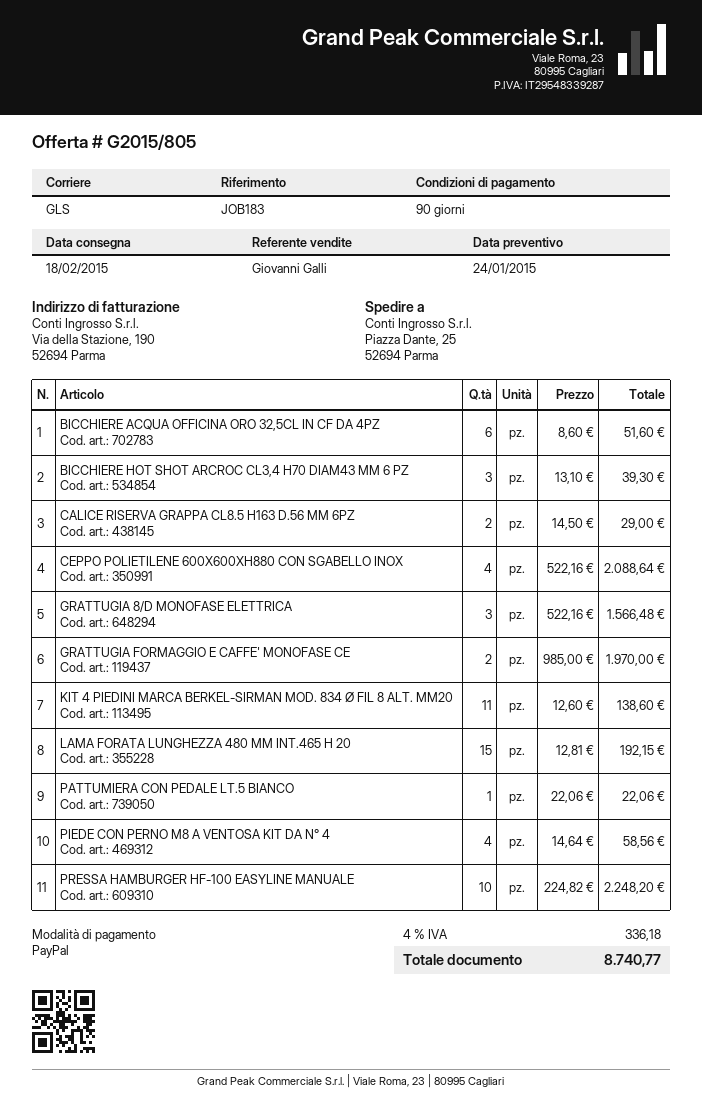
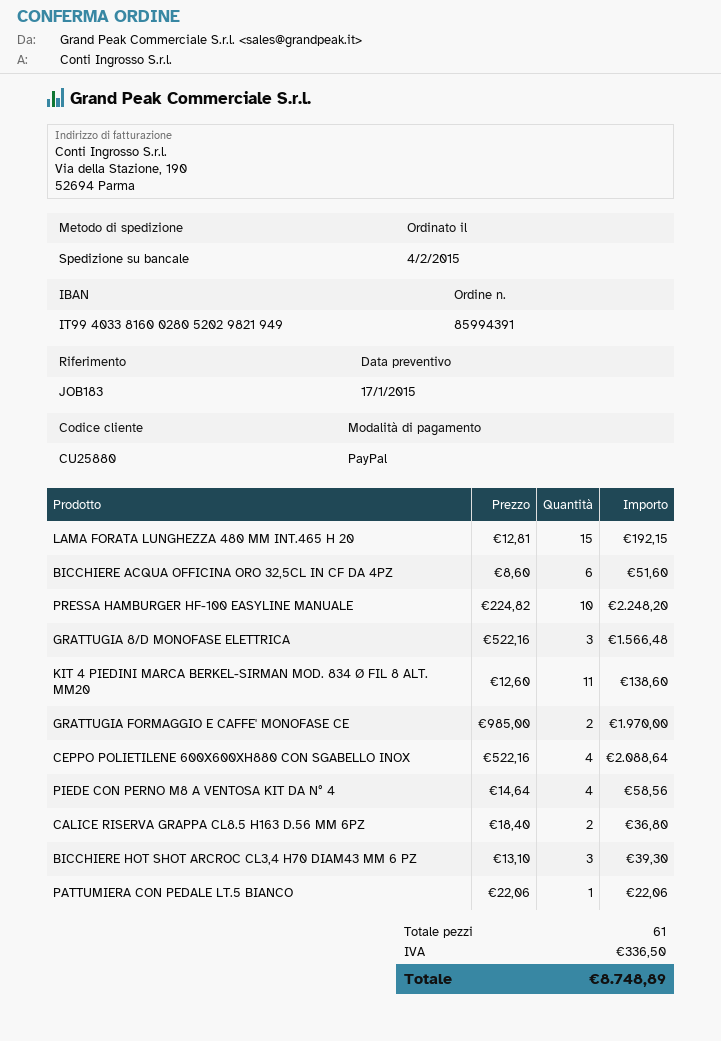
quote date: 2015-01-24 -> 2015-01-17
shipping method: GLS -> pallet freight
CALICE RISERVA GRAPPA CL8.5 H163 D.56 MM 6PZ: 2 x 14.50 = 29.00 -> 2 x 18.40 = 36.80
tax: 336.18 -> 336.50
total: 8740.77 -> 8748.89

